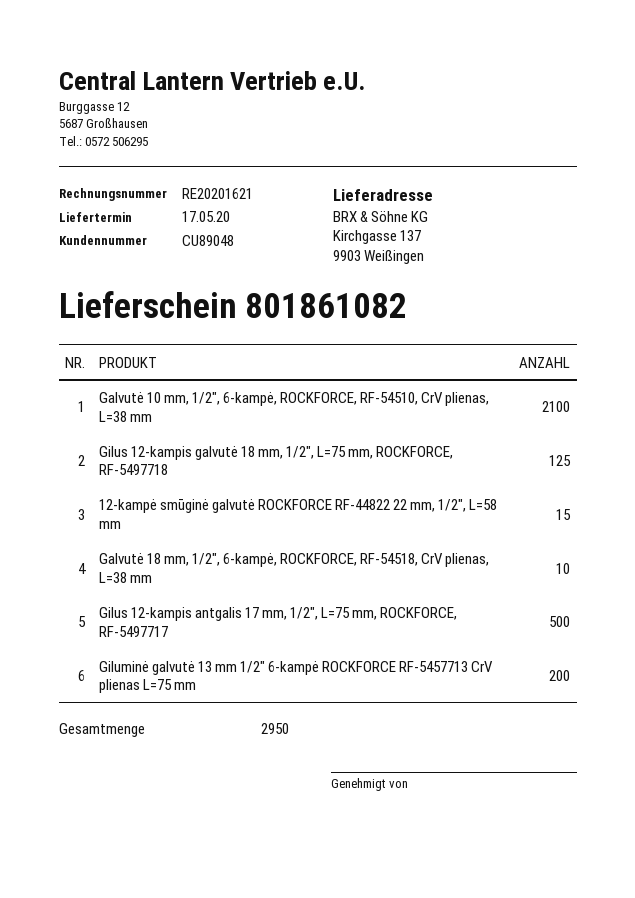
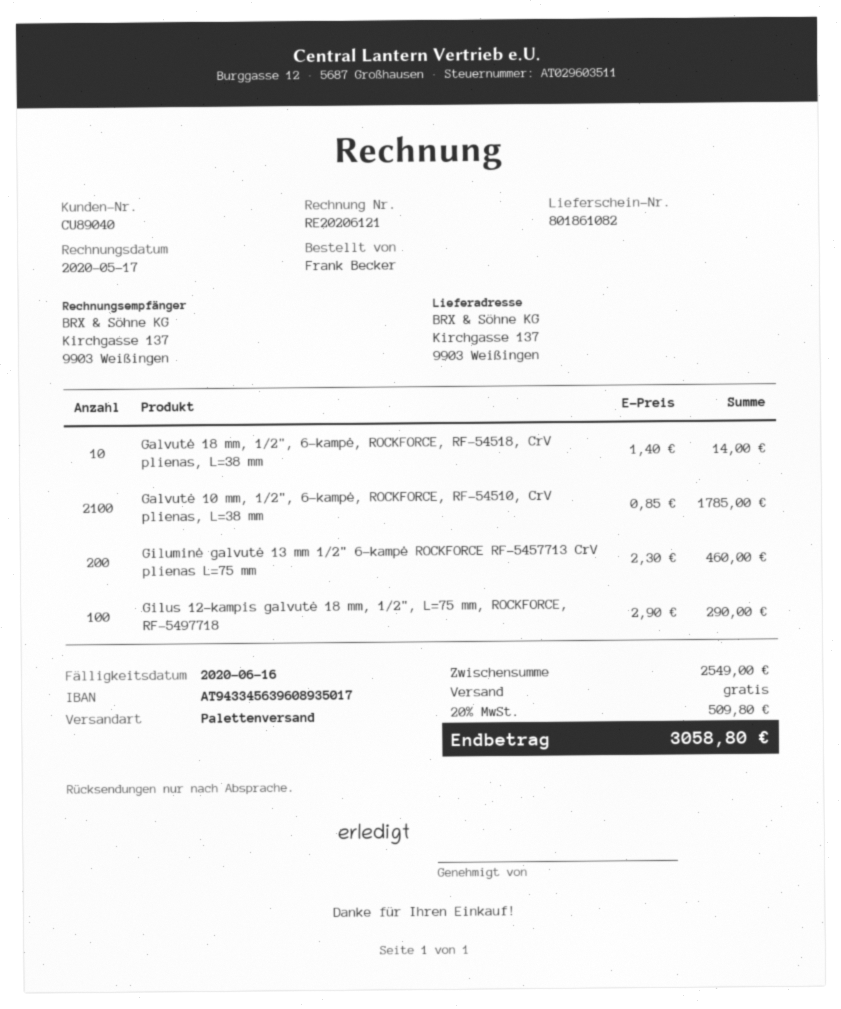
invoice number: RE20201621 -> RE20206121
customer number: CU89048 -> CU89040
Gilus 12-kampis galvutė 18 mm, 1/2", L=75 mm, ROCKFORCE, RF-5497718: 125 -> 100
12-kampė smūginė galvutė ROCKFORCE RF-44822 22 mm, 1/2", L=58 mm: 15 -> none
Gilus 12-kampis antgalis 17 mm, 1/2", L=75 mm, ROCKFORCE, RF-5497717: 500 -> none

